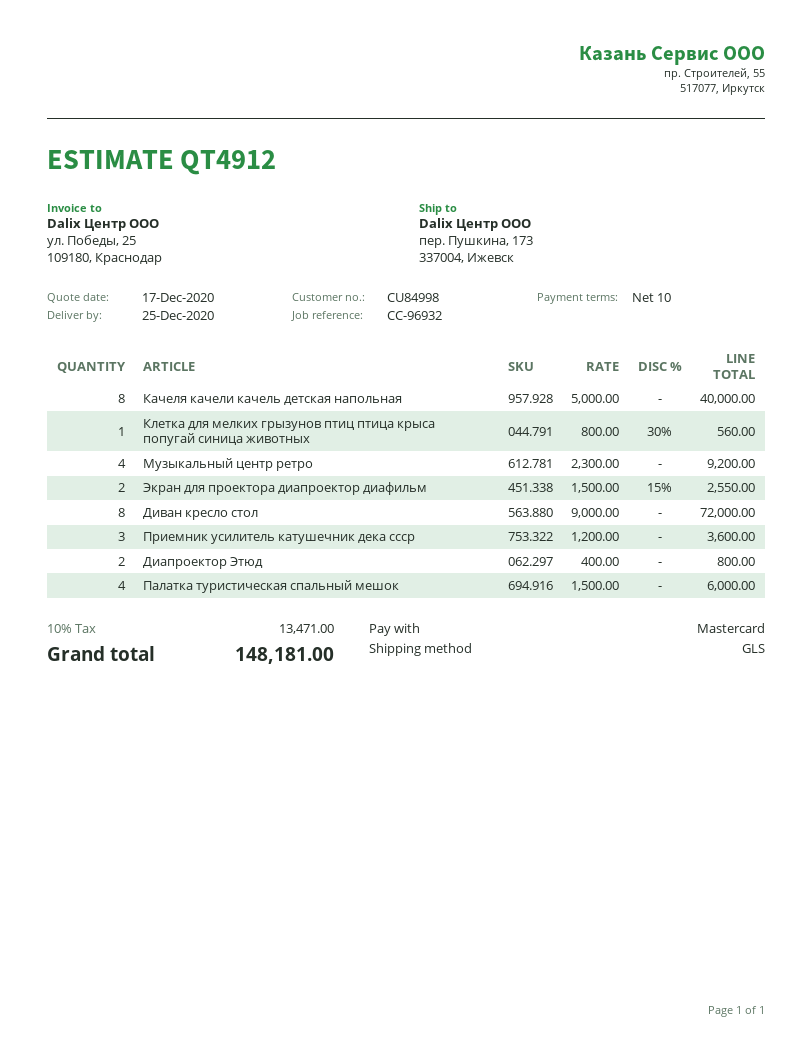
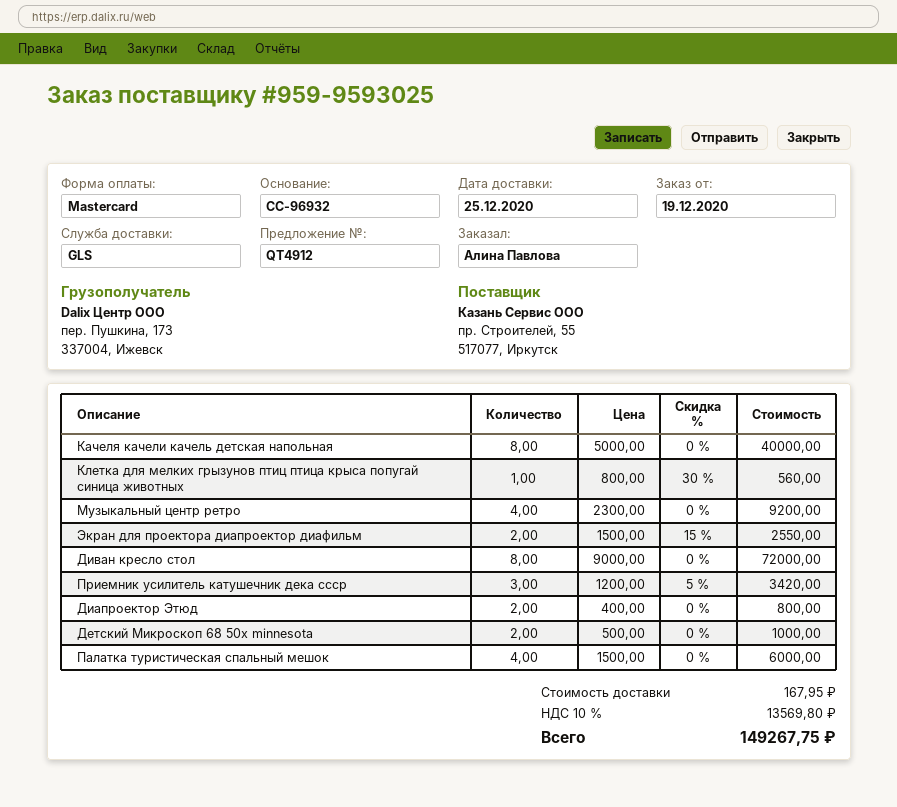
Приемник усилитель катушечник дека ссср: 3 x 1200.00 = 3600.00 -> 3 x 1200.00 - 5% = 3420.00
Детский Микроскоп 68 50x minnesota: none -> 2 x 500.00 = 1000.00
shipping: none -> 167.95
tax: 10% = 13471.00 -> 10% = 13569.80
total: 148181.00 -> 149267.75

